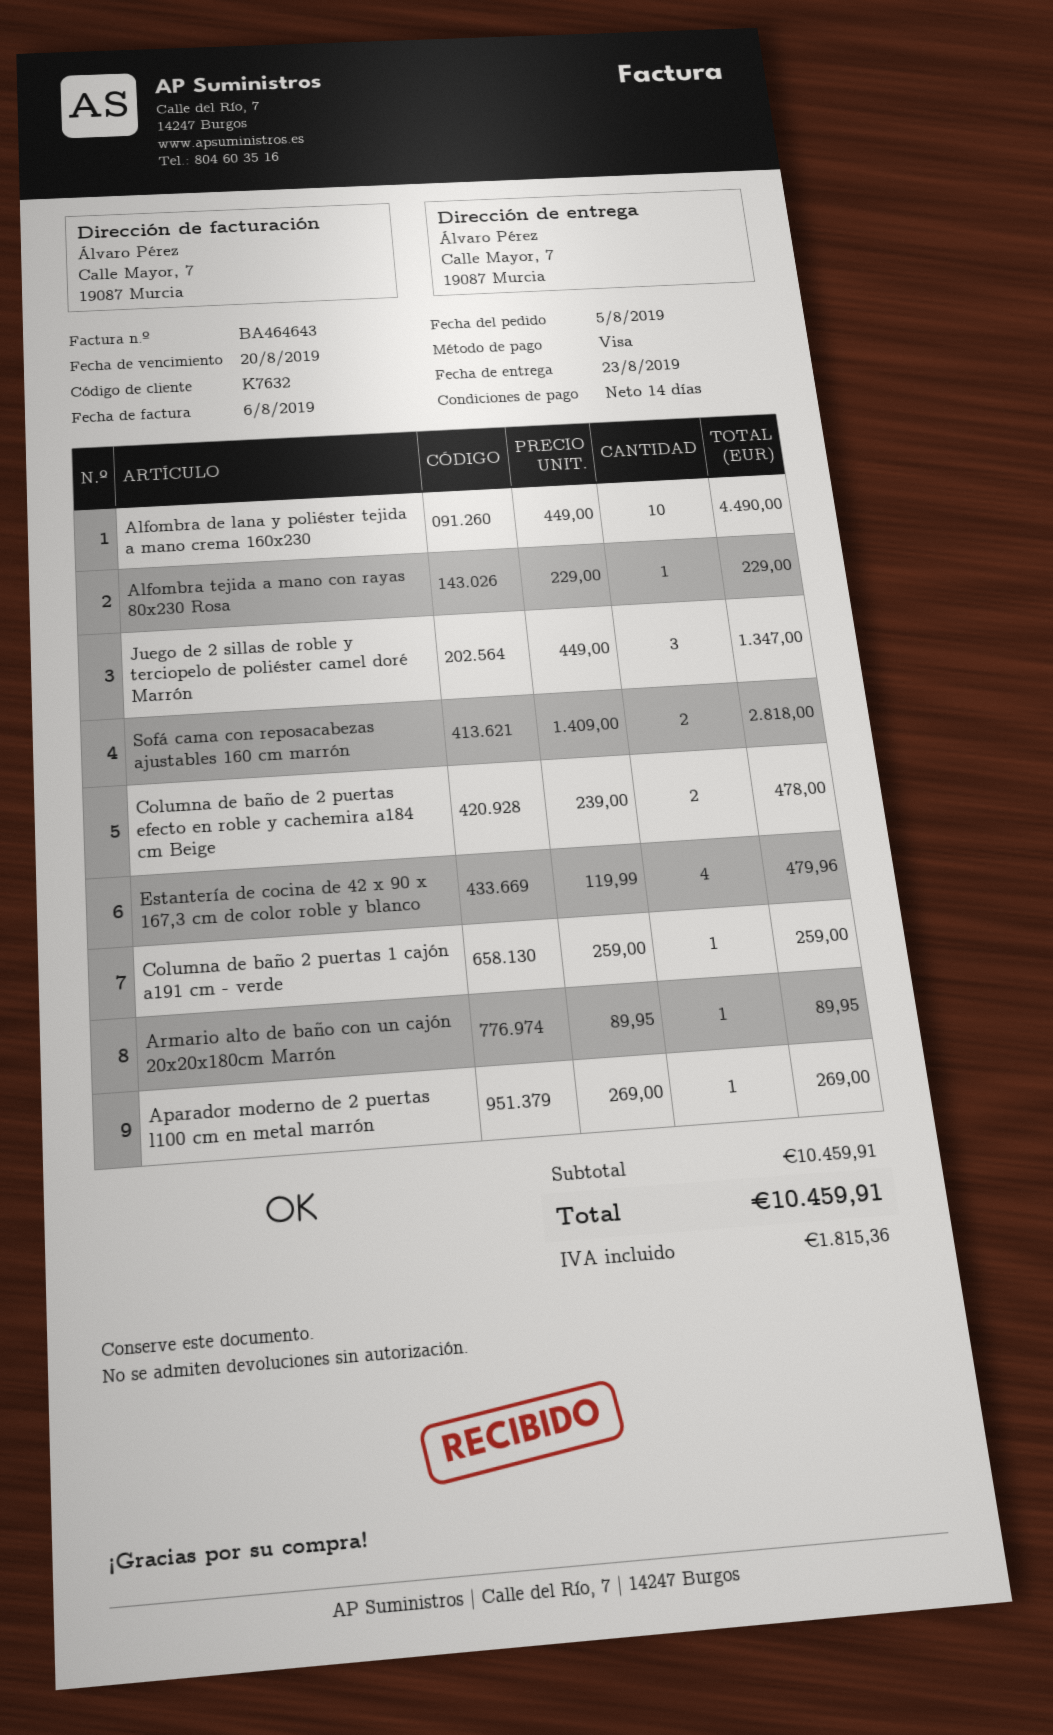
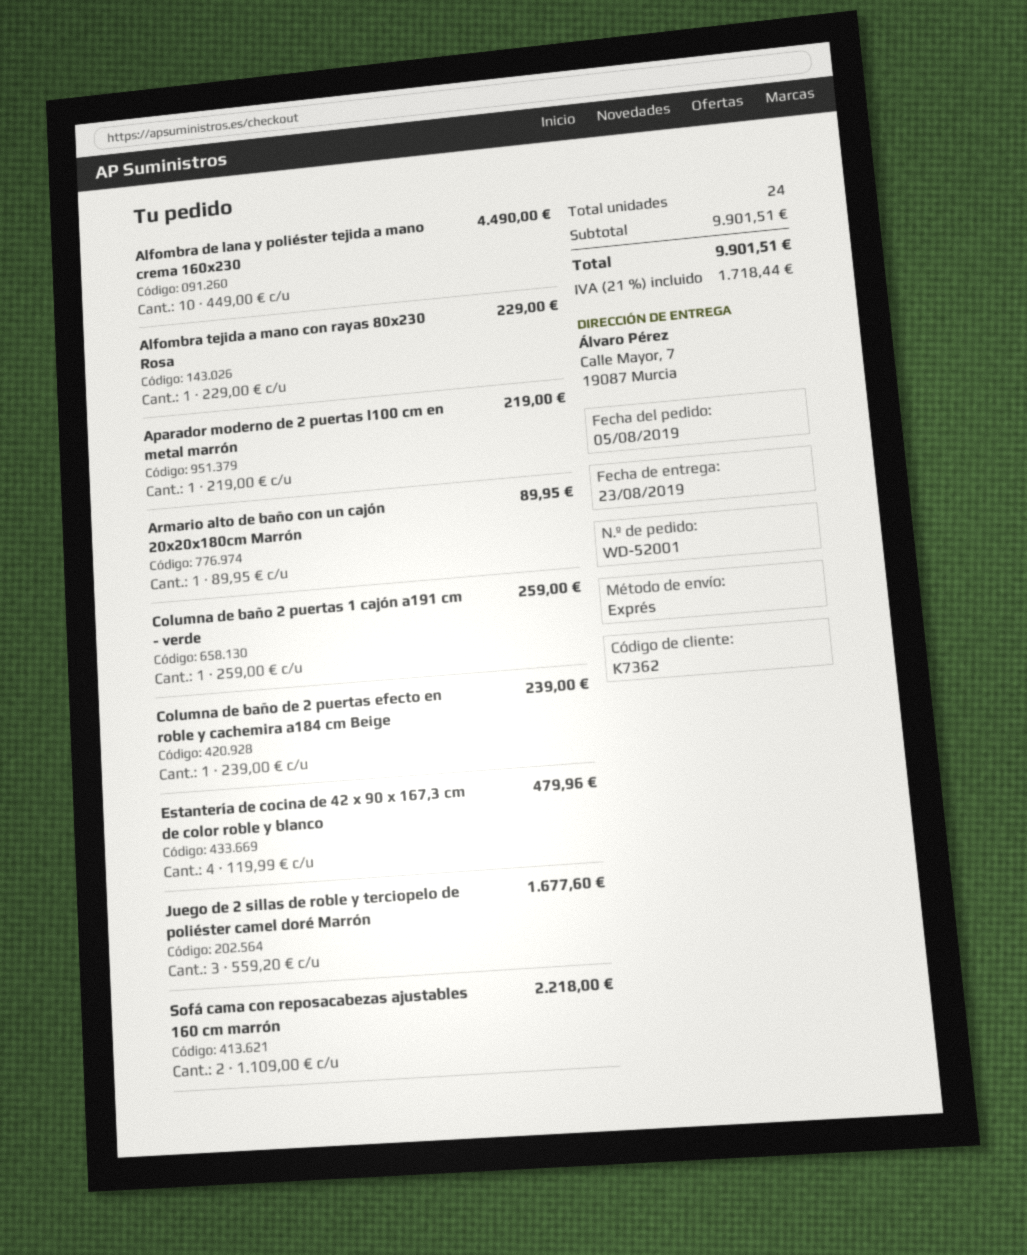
customer number: K7632 -> K7362
Juego de 2 sillas de roble y terciopelo de poliéster camel doré Marrón: 3 x 449.00 = 1347.00 -> 3 x 559.20 = 1677.60
Sofá cama con reposacabezas ajustables 160 cm marrón: 2 x 1409.00 = 2818.00 -> 2 x 1109.00 = 2218.00
Columna de baño de 2 puertas efecto en roble y cachemira a184 cm Beige: 2 x 239.00 = 478.00 -> 1 x 239.00 = 239.00
Aparador moderno de 2 puertas l100 cm en metal marrón: 1 x 269.00 = 269.00 -> 1 x 219.00 = 219.00
subtotal: 10459.91 -> 9901.51
tax: 1815.36 -> 1718.44
total: 10459.91 -> 9901.51

